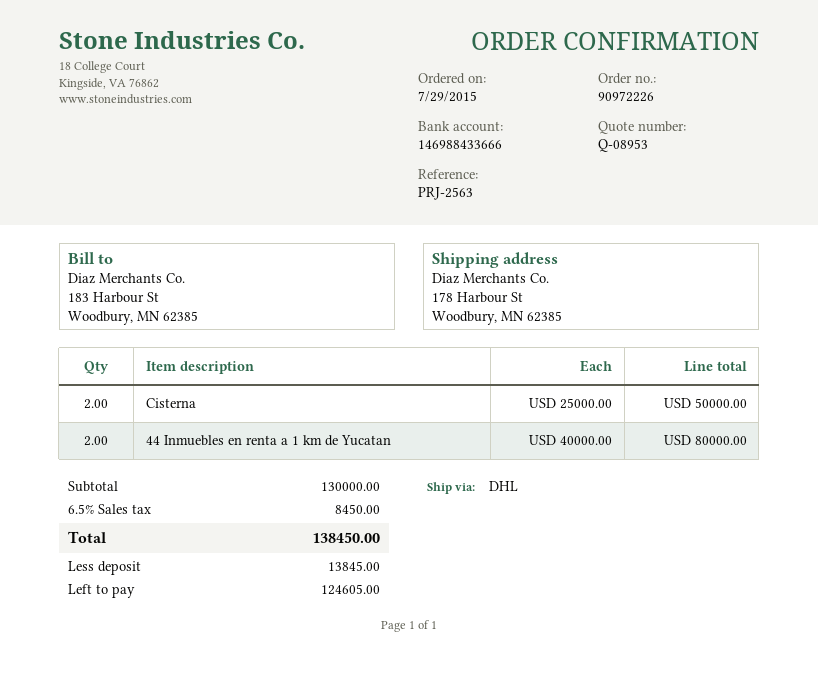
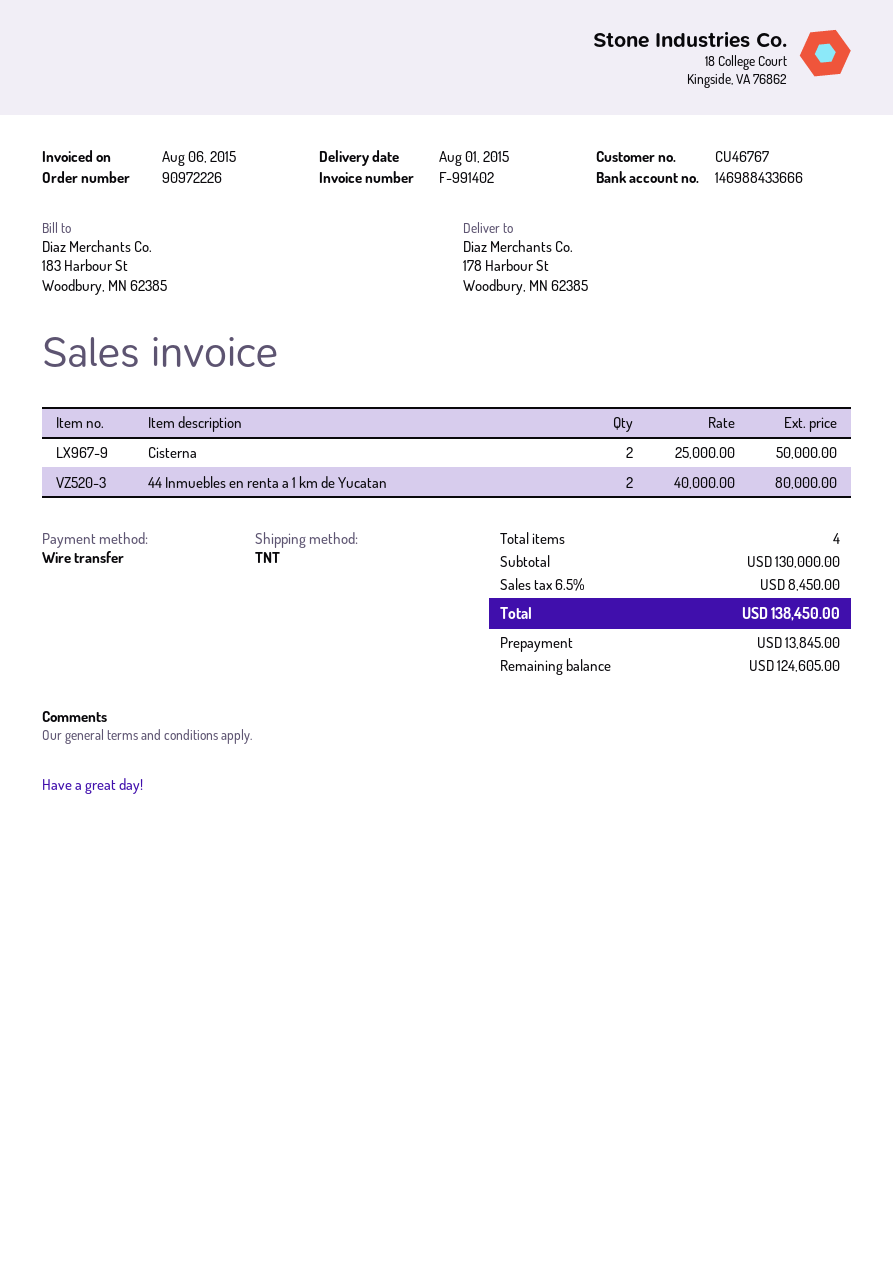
shipping method: DHL -> TNT

